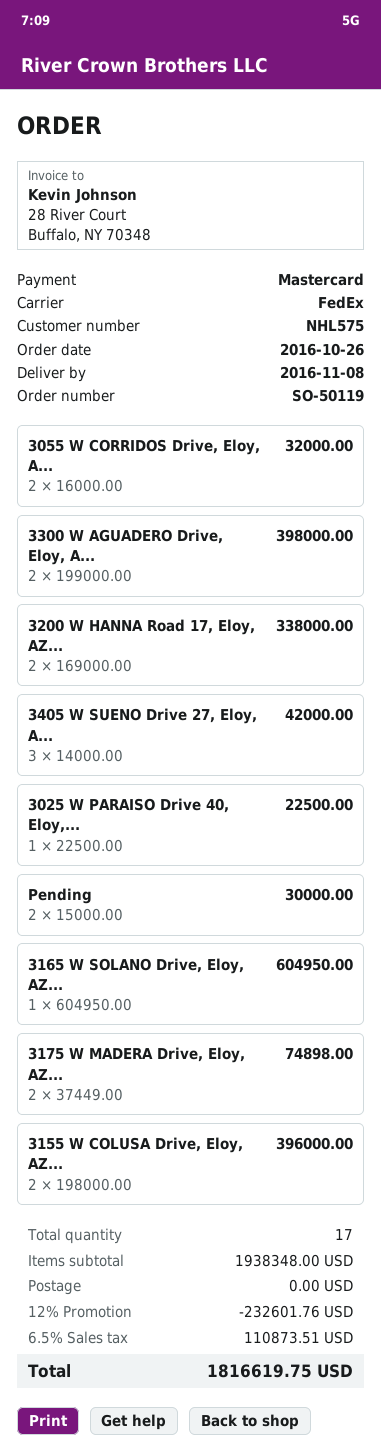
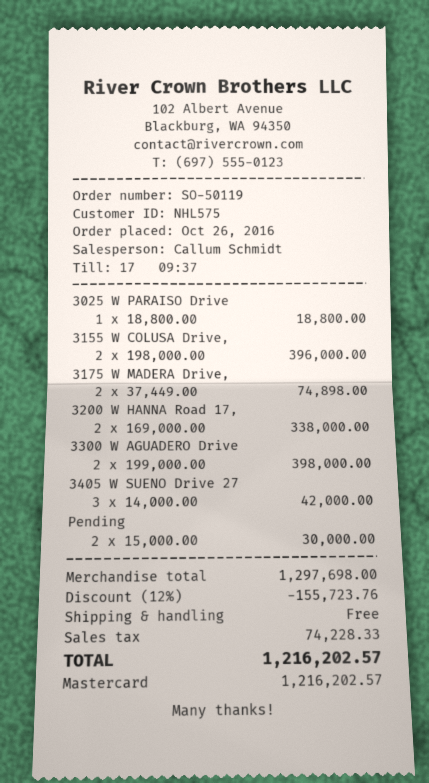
3055 W CORRIDOS Drive, Eloy, A...: 2 x 16000.00 = 32000.00 -> none
3025 W PARAISO Drive 40, Eloy,...: 1 x 22500.00 = 22500.00 -> 1 x 18800.00 = 18800.00
3165 W SOLANO Drive, Eloy, AZ...: 1 x 604950.00 = 604950.00 -> none
subtotal: 1938348.00 -> 1297698.00
discount: 12% = 232601.76 -> 12% = 155723.76
tax: 110873.51 -> 74228.33
total: 1816619.75 -> 1216202.57

